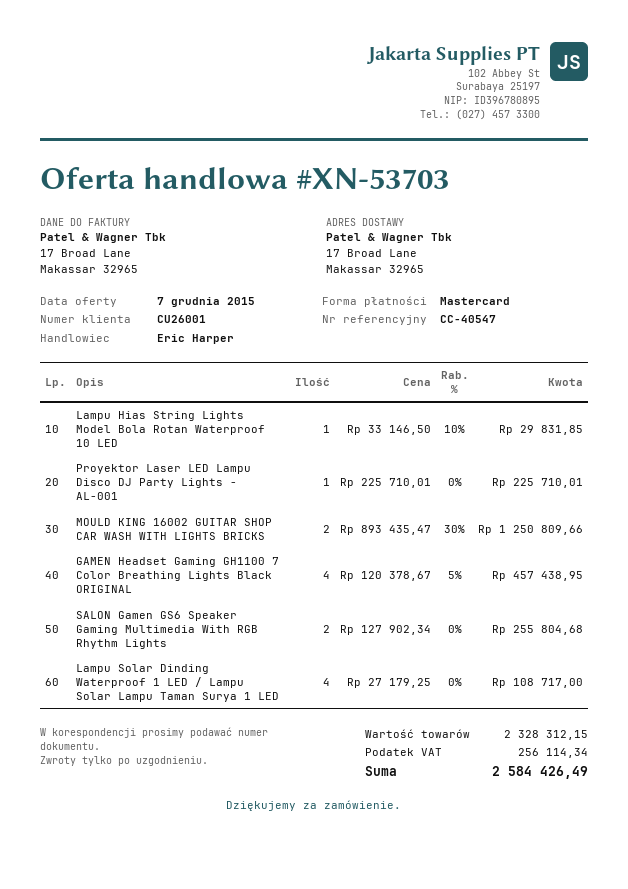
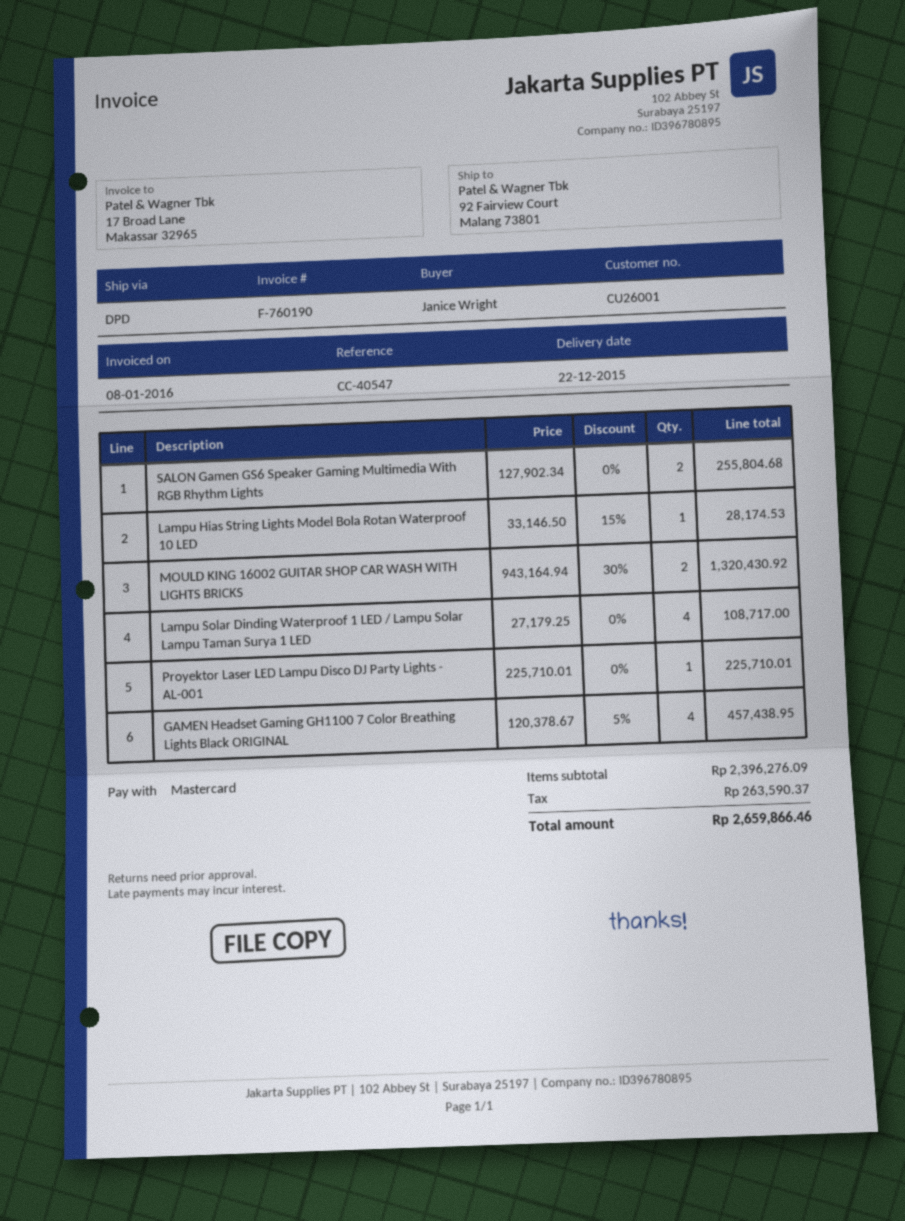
ship to: 17 Broad Lane, Makassar 32965 -> 92 Fairview Court, Malang 73801
Lampu Hias String Lights Model Bola Rotan Waterproof 10 LED: 1 x 33146.50 - 10% = 29831.85 -> 1 x 33146.50 - 15% = 28174.53
MOULD KING 16002 GUITAR SHOP CAR WASH WITH LIGHTS BRICKS: 2 x 893435.47 - 30% = 1250809.66 -> 2 x 943164.94 - 30% = 1320430.92
subtotal: 2328312.15 -> 2396276.09
tax: 256114.34 -> 263590.37
total: 2584426.49 -> 2659866.46

